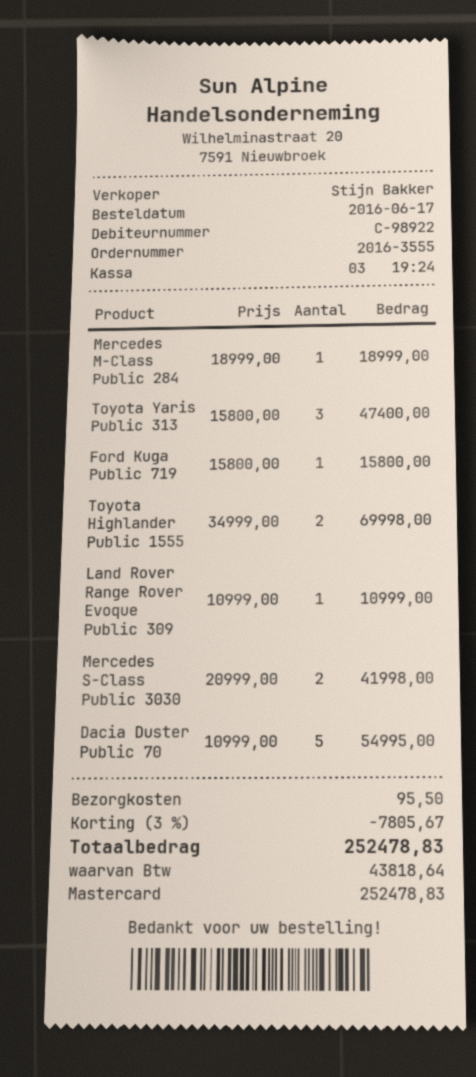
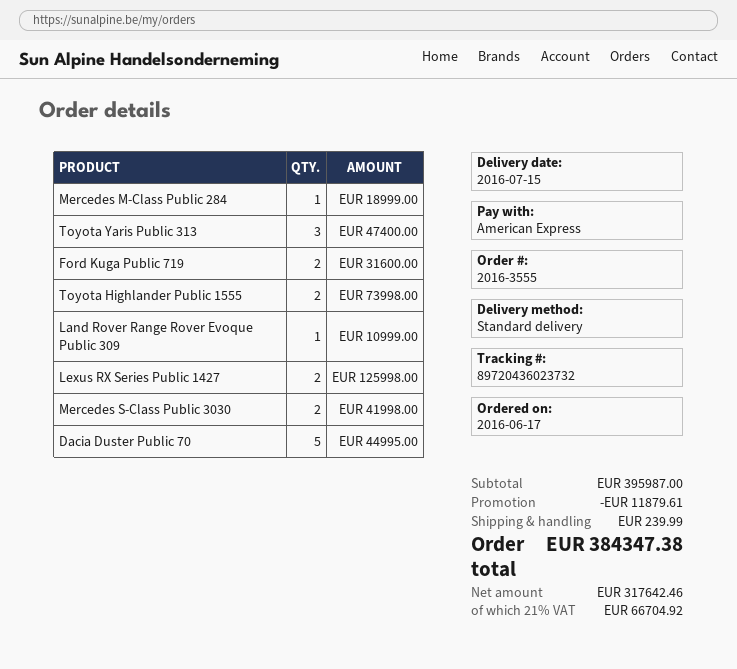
payment method: Mastercard -> American Express
Ford Kuga Public 719: 1 for 15800.00 -> 2 for 31600.00
Toyota Highlander Public 1555: 2 for 69998.00 -> 2 for 73998.00
Dacia Duster Public 70: 5 for 54995.00 -> 5 for 44995.00
Lexus RX Series Public 1427: none -> 2 for 125998.00
discount: 7805.67 -> 11879.61
shipping: 95.50 -> 239.99
tax: 43818.64 -> 66704.92
total: 252478.83 -> 384347.38

